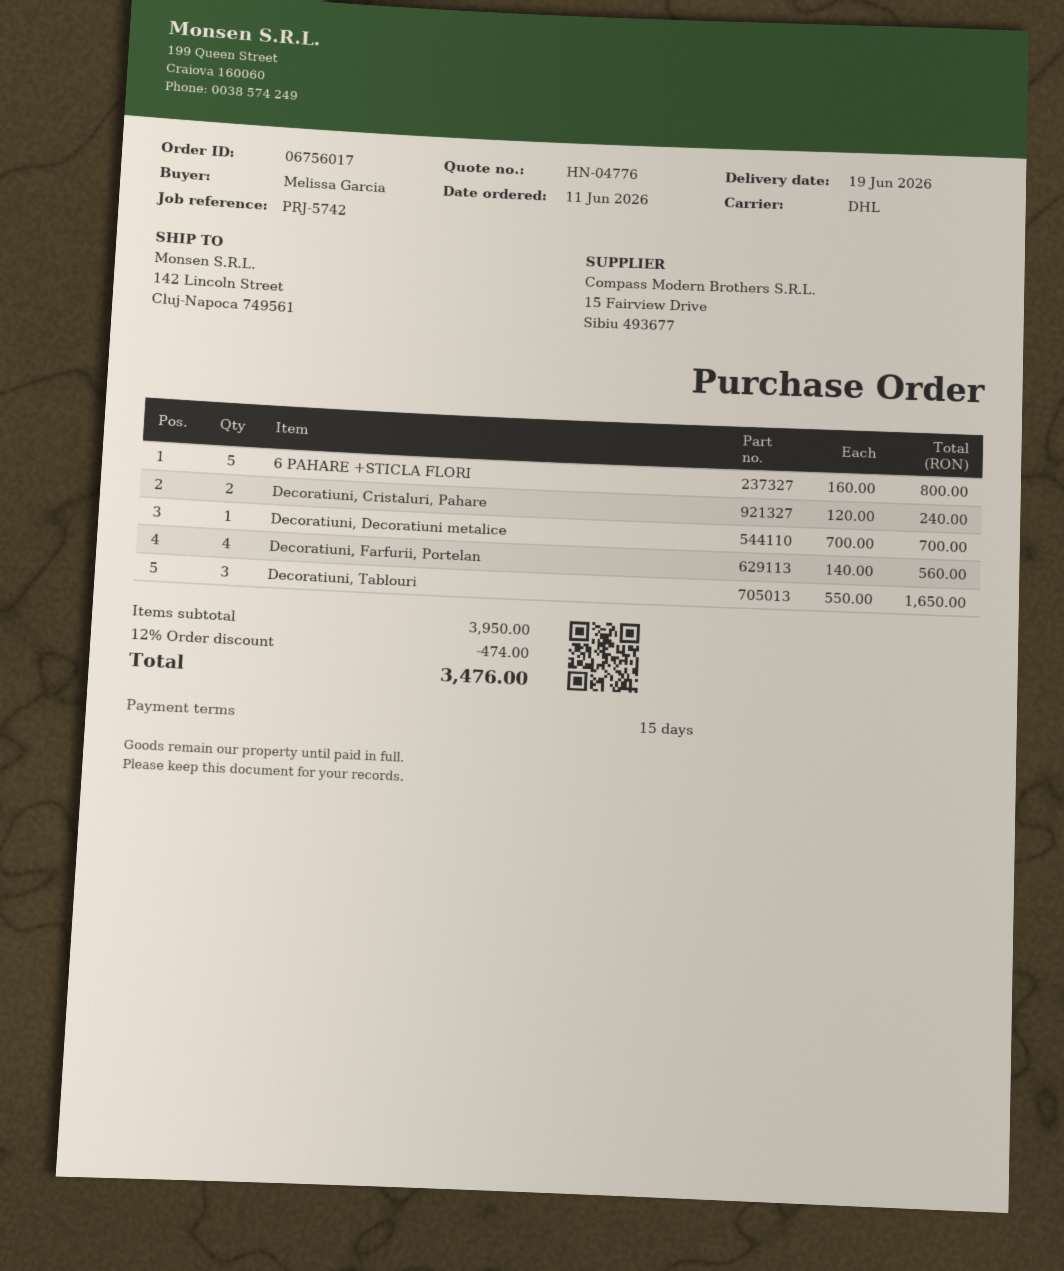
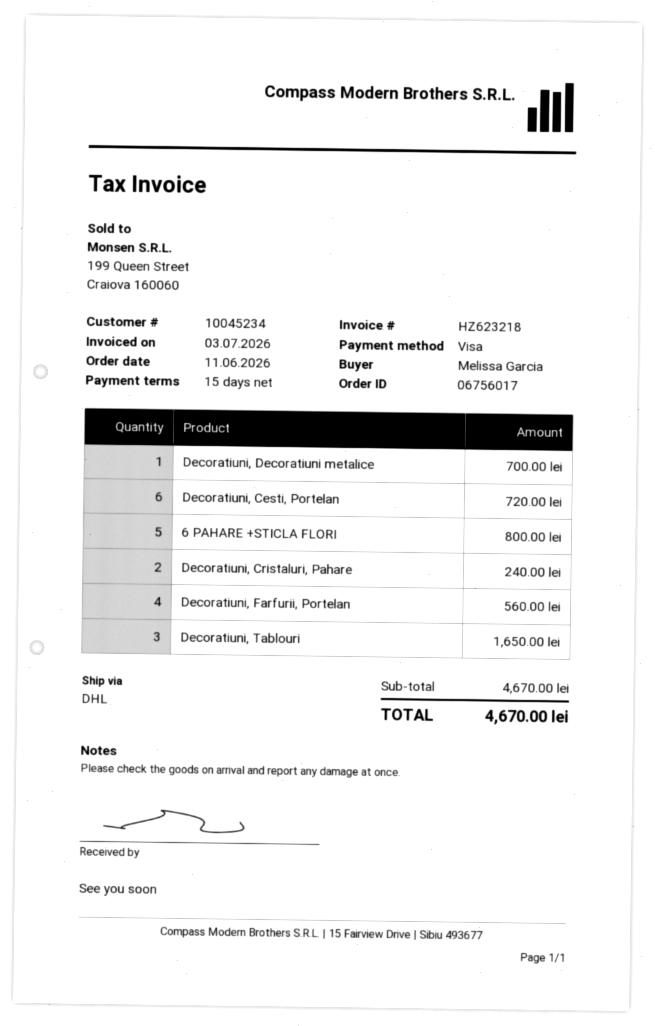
Decoratiuni, Cesti, Portelan: none -> 6 for 720.00
subtotal: 3950.00 -> 4670.00
discount: 12% = 474.00 -> none
total: 3476.00 -> 4670.00

